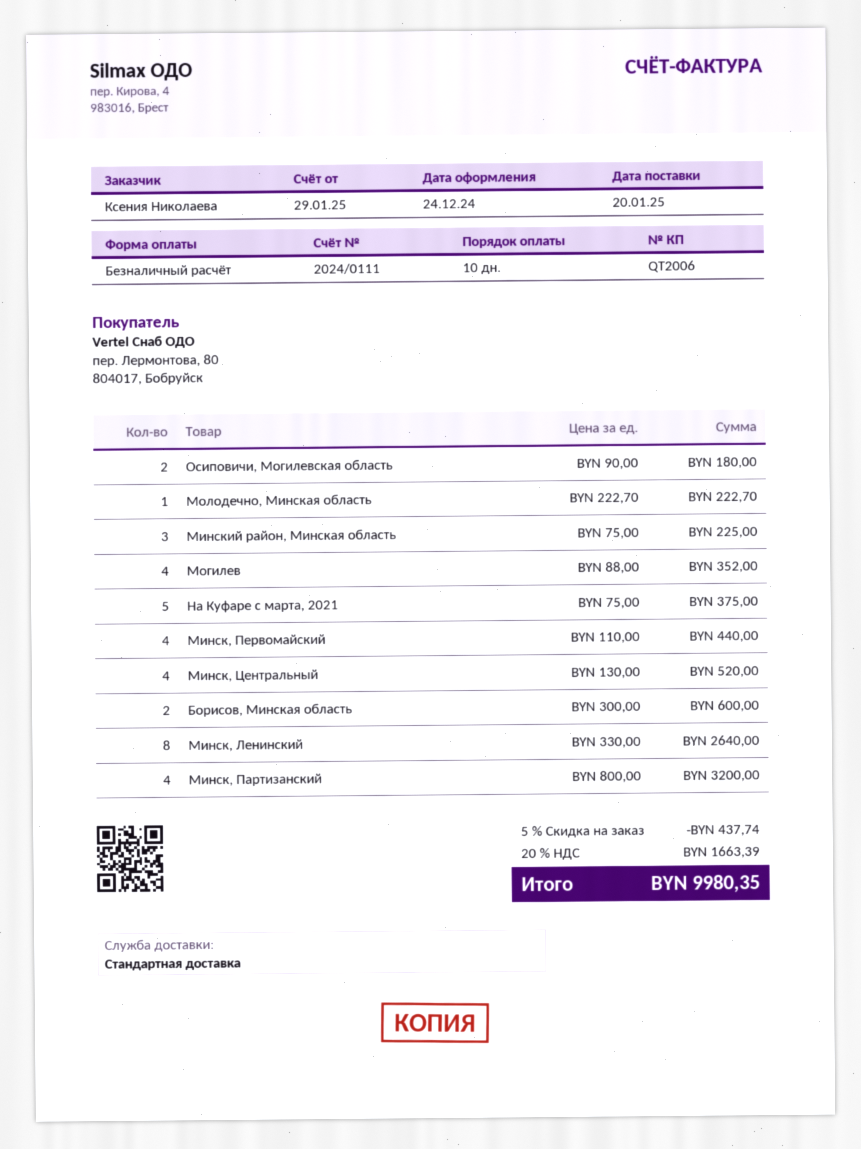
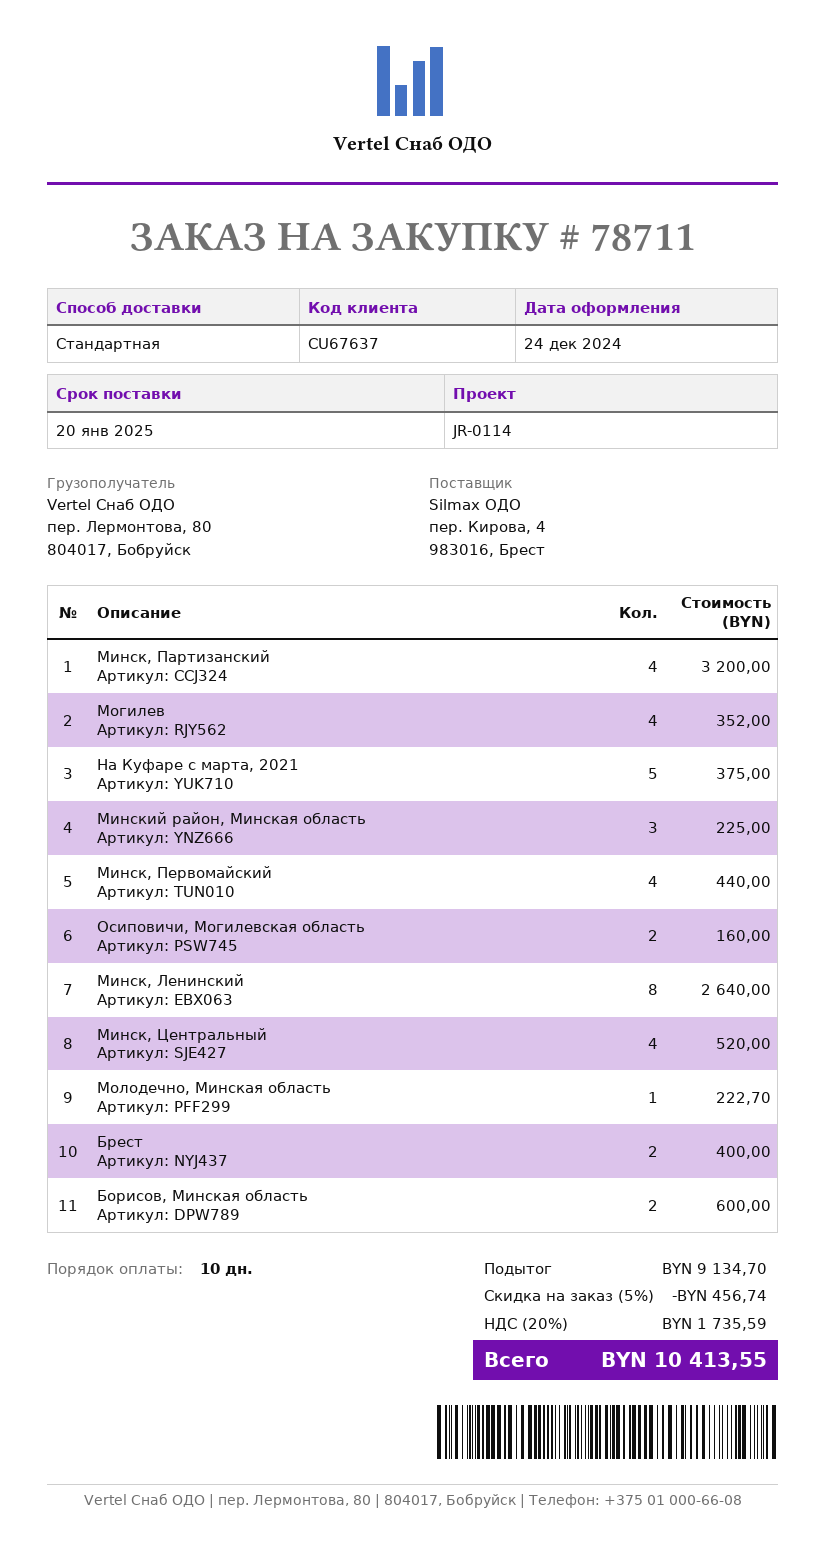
Осиповичи, Могилевская область: 2 for 180.00 -> 2 for 160.00
Брест: none -> 2 for 400.00
discount: 5% = 437.74 -> 5% = 456.74
tax: 20% = 1663.39 -> 20% = 1735.59
total: 9980.35 -> 10413.55

